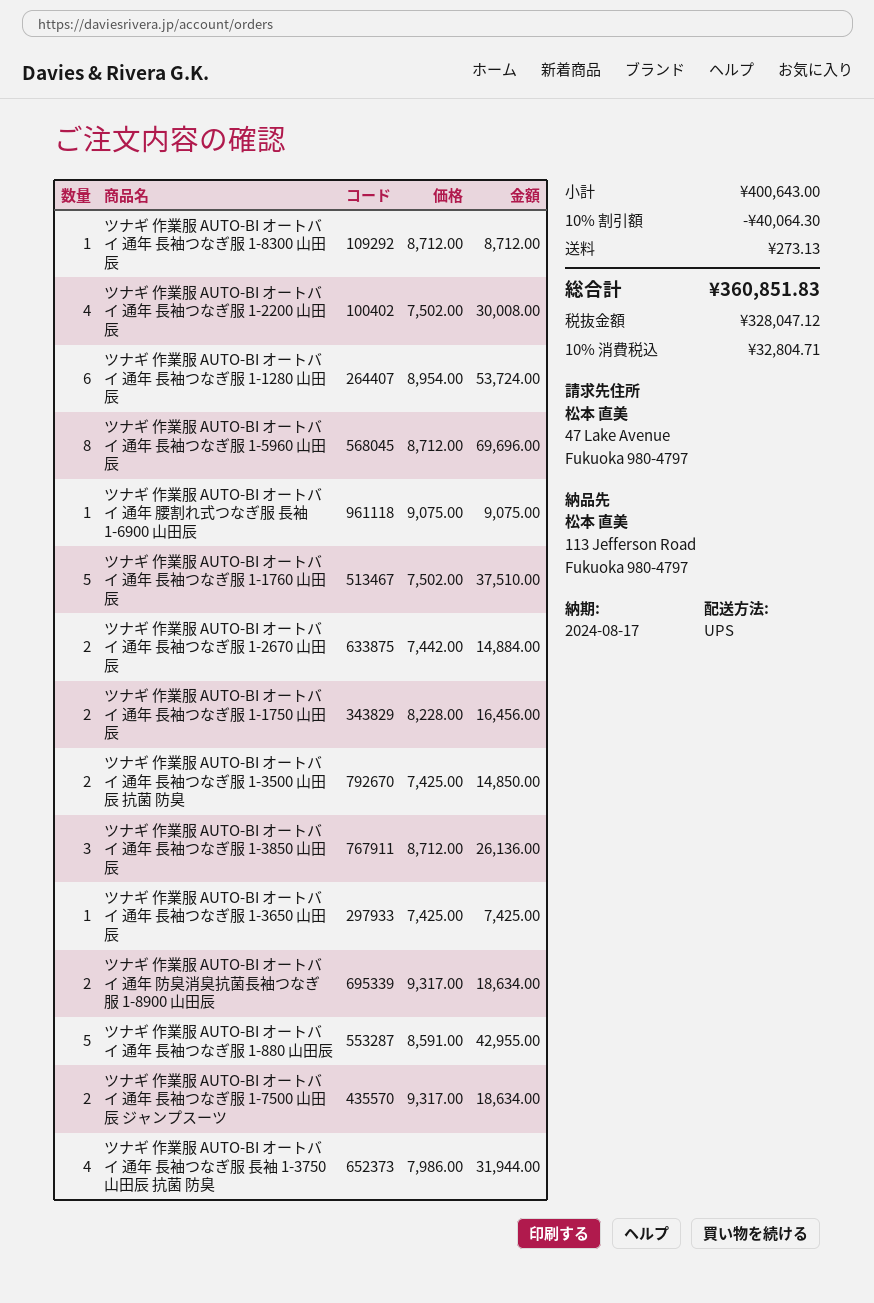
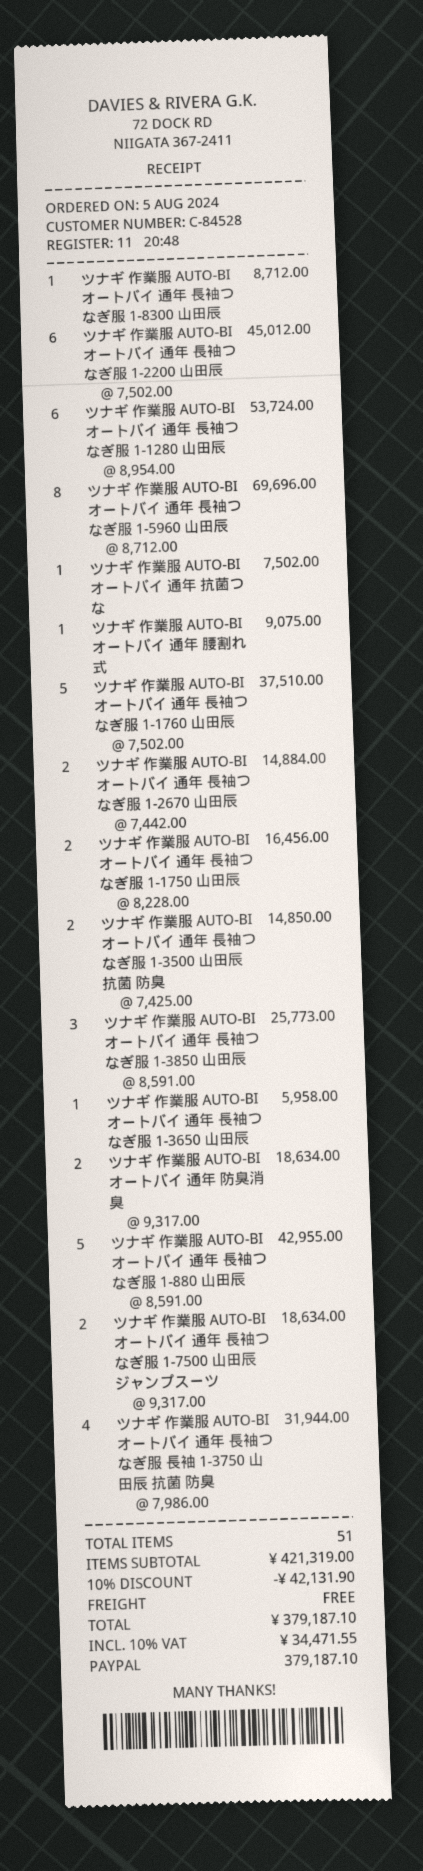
ツナギ 作業服 AUTO-BI オートバイ 通年 長袖つなぎ服 1-2200 山田辰: 4 x 7502.00 = 30008.00 -> 6 x 7502.00 = 45012.00
ツナギ 作業服 AUTO-BI オートバイ 通年 長袖つなぎ服 1-3850 山田辰: 3 x 8712.00 = 26136.00 -> 3 x 8591.00 = 25773.00
ツナギ 作業服 AUTO-BI オートバイ 通年 長袖つなぎ服 1-3650 山田辰: 1 x 7425.00 = 7425.00 -> 1 x 5958.00 = 5958.00
ツナギ 作業服 AUTO-BI オートバイ 通年 抗菌つな: none -> 1 x 7502.00 = 7502.00
subtotal: 400643.00 -> 421319.00
discount: 10% = 40064.30 -> 10% = 42131.90
shipping: 273.13 -> 0.00
tax: 10% = 32804.71 -> 10% = 34471.55
total: 360851.83 -> 379187.10

